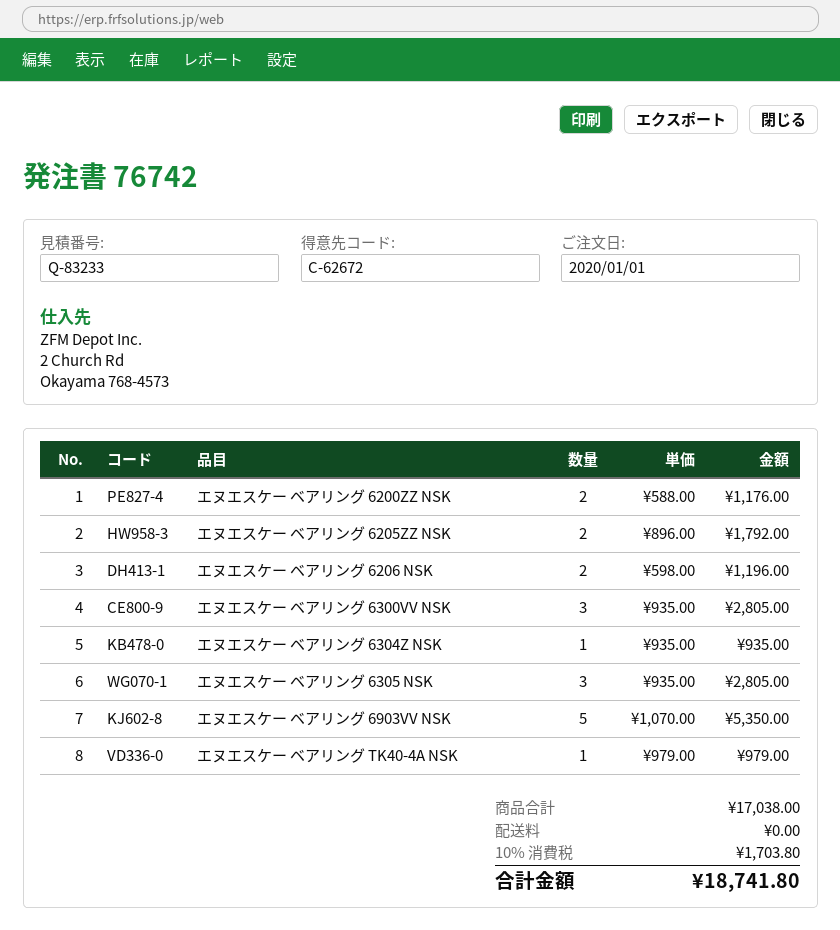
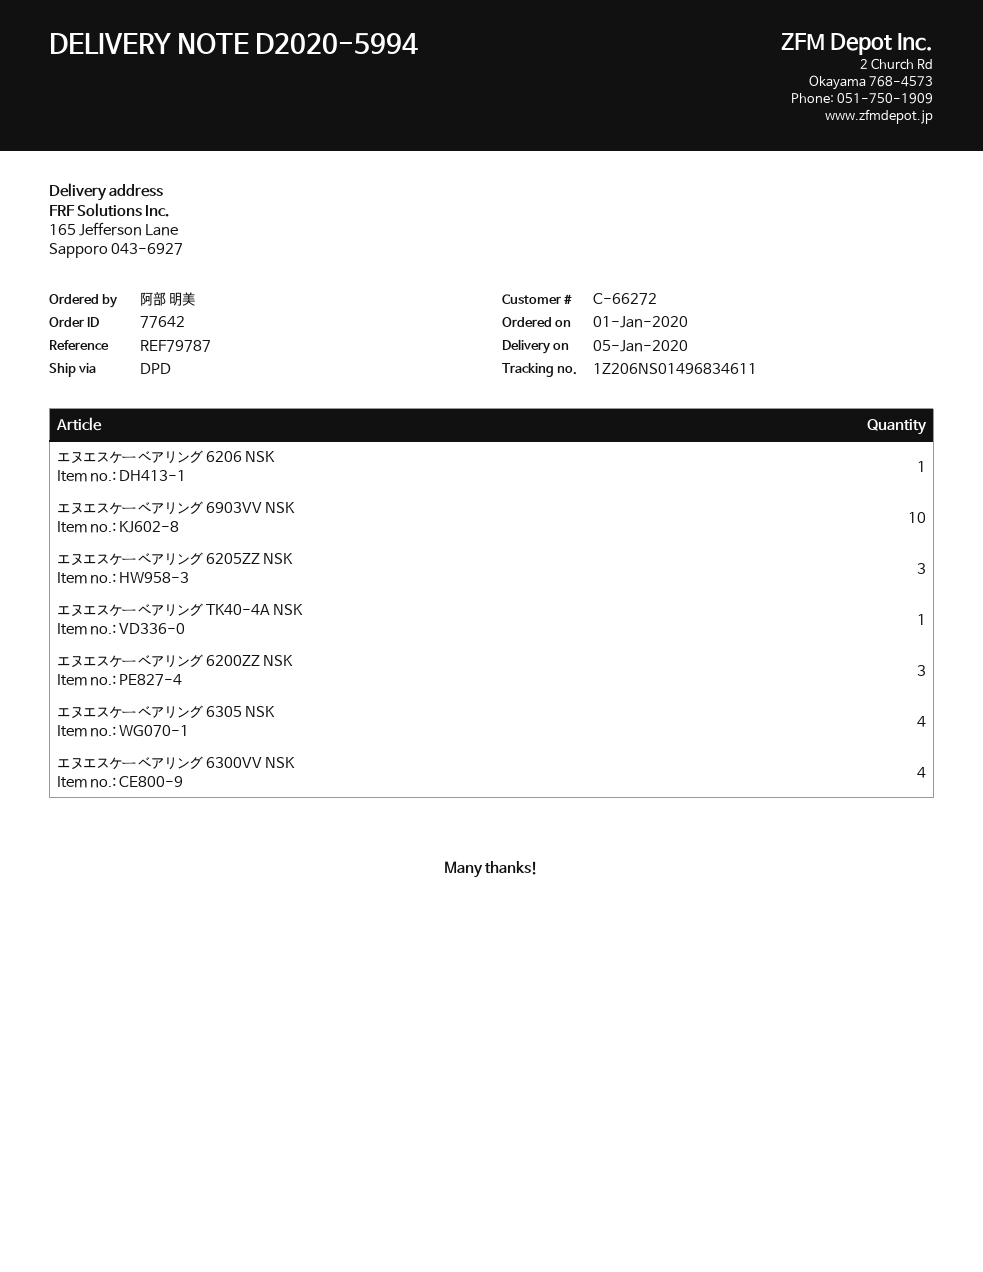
order number: 76742 -> 77642
customer number: C-62672 -> C-66272
エヌエスケー ベアリング 6200ZZ NSK: 2 -> 3
エヌエスケー ベアリング 6205ZZ NSK: 2 -> 3
エヌエスケー ベアリング 6206 NSK: 2 -> 1
エヌエスケー ベアリング 6300VV NSK: 3 -> 4
エヌエスケー ベアリング 6304Z NSK: 1 -> none
エヌエスケー ベアリング 6305 NSK: 3 -> 4
エヌエスケー ベアリング 6903VV NSK: 5 -> 10

